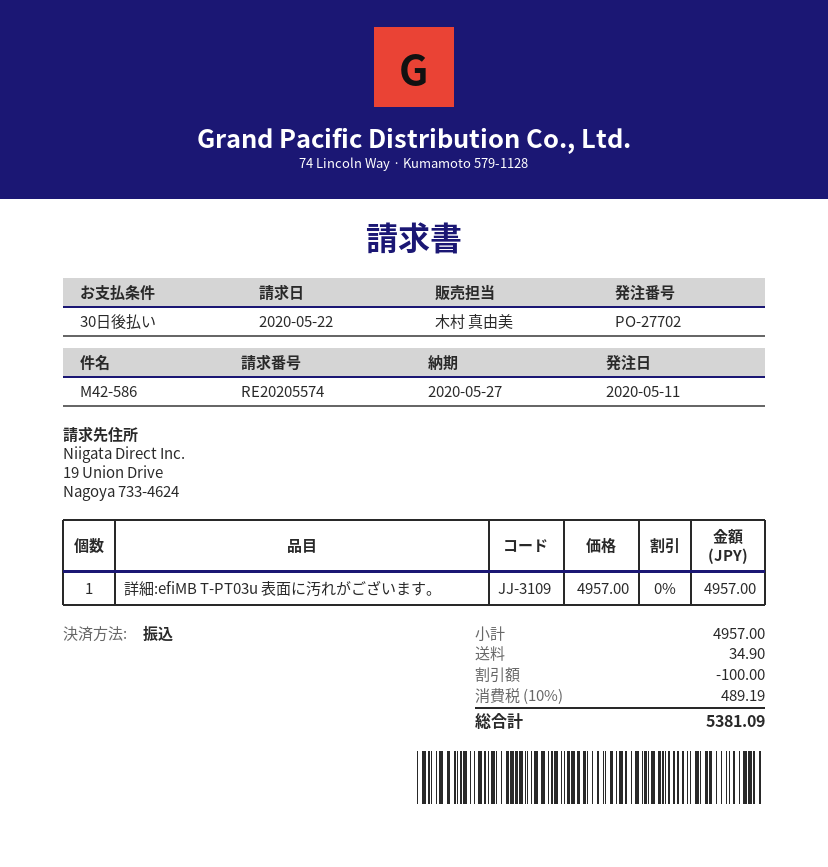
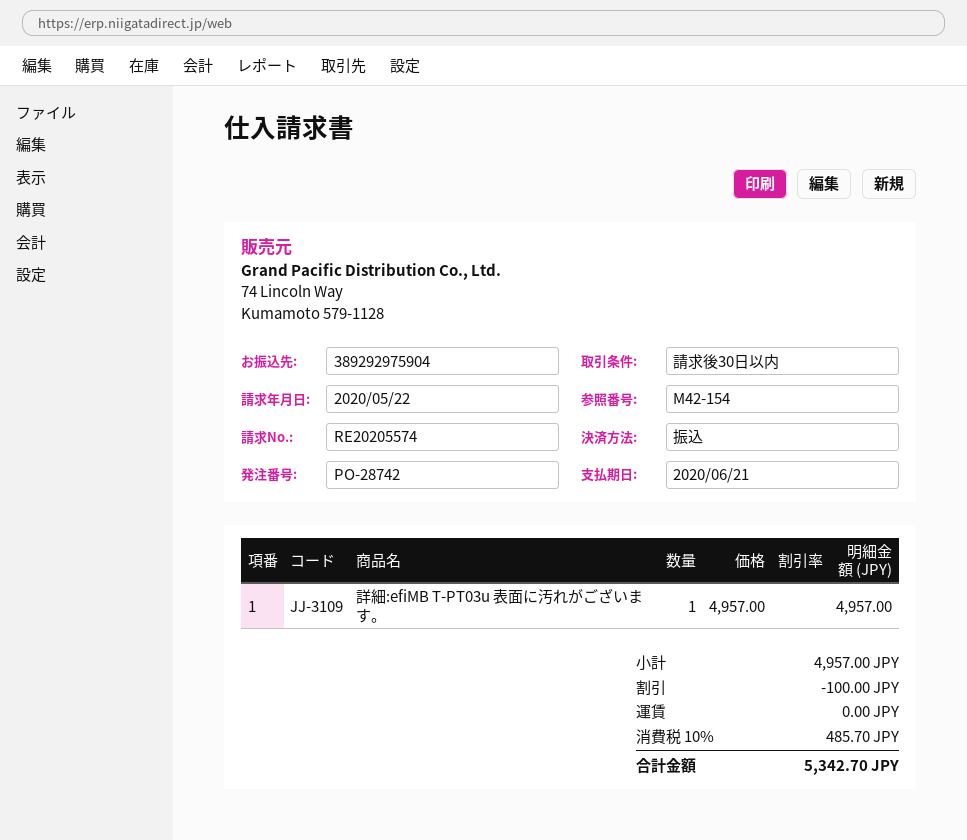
order number: PO-27702 -> PO-28742
reference: M42-586 -> M42-154
shipping: 34.90 -> 0.00
tax: 10% = 489.19 -> 10% = 485.70
total: 5381.09 -> 5342.70

